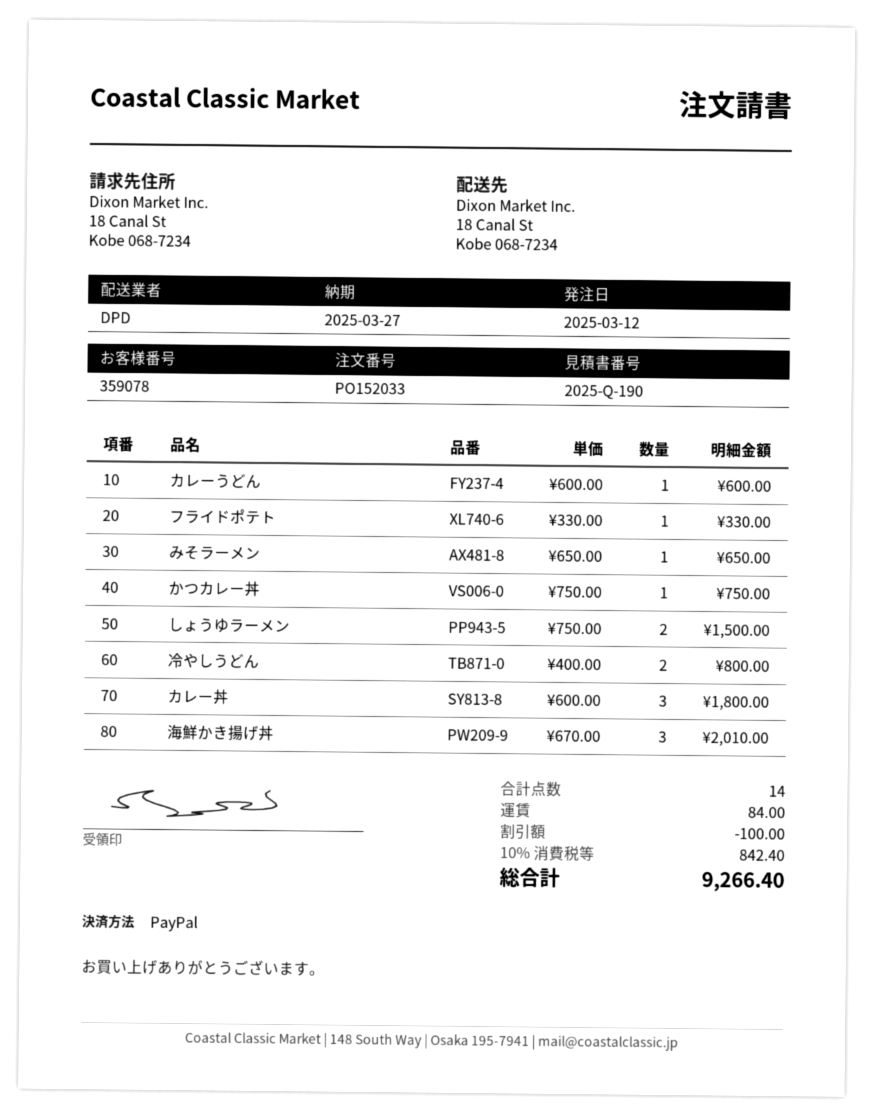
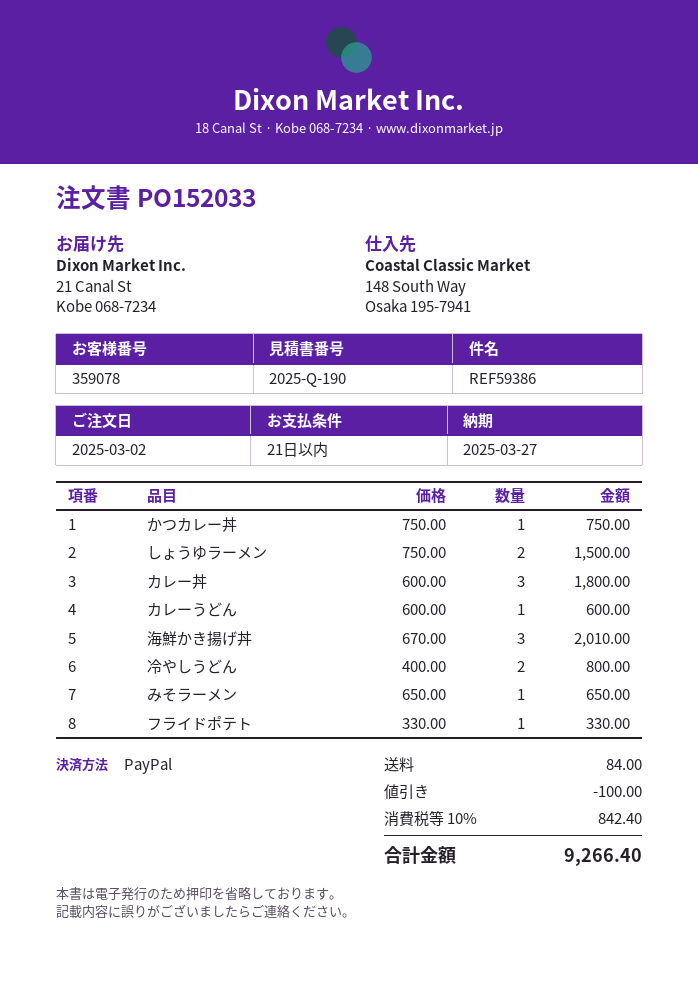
order date: 2025-03-12 -> 2025-03-02
ship to: 18 Canal St, Kobe 068-7234 -> 21 Canal St, Kobe 068-7234

